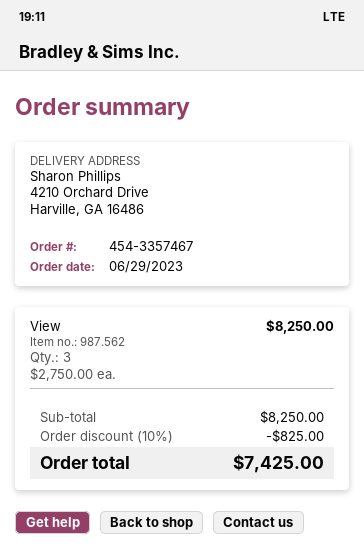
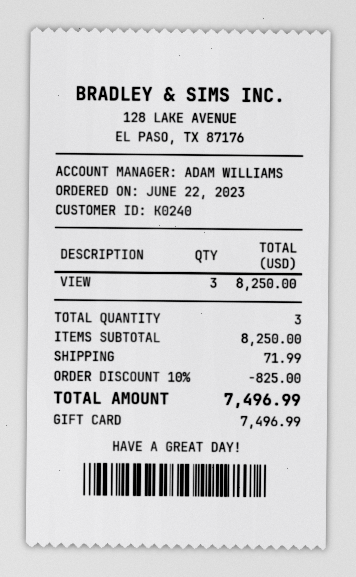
order date: 2023-06-29 -> 2023-06-22
shipping: none -> 71.99
total: 7425.00 -> 7496.99

